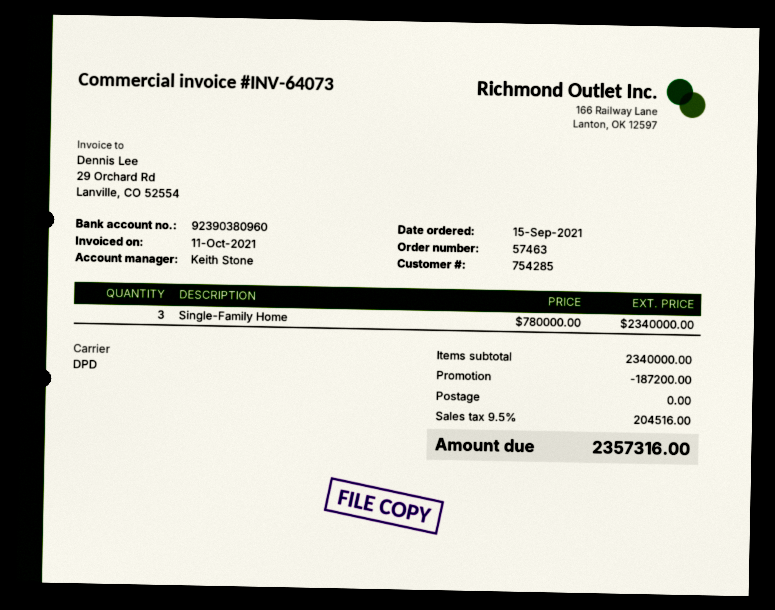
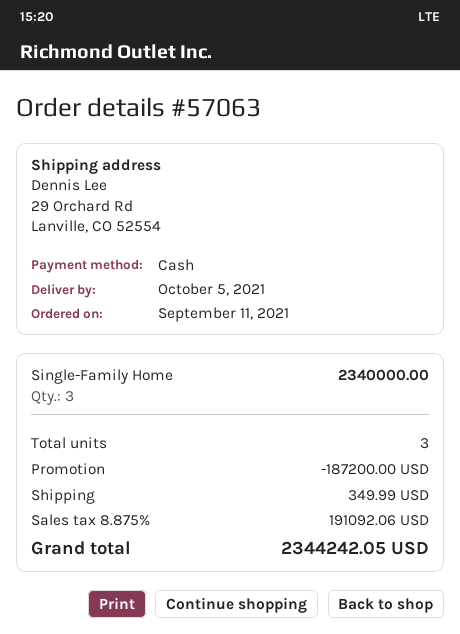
order number: 57463 -> 57063
order date: 2021-09-15 -> 2021-09-11
shipping: 0.00 -> 349.99
tax: 9.5% = 204516.00 -> 8.875% = 191092.06
total: 2357316.00 -> 2344242.05

